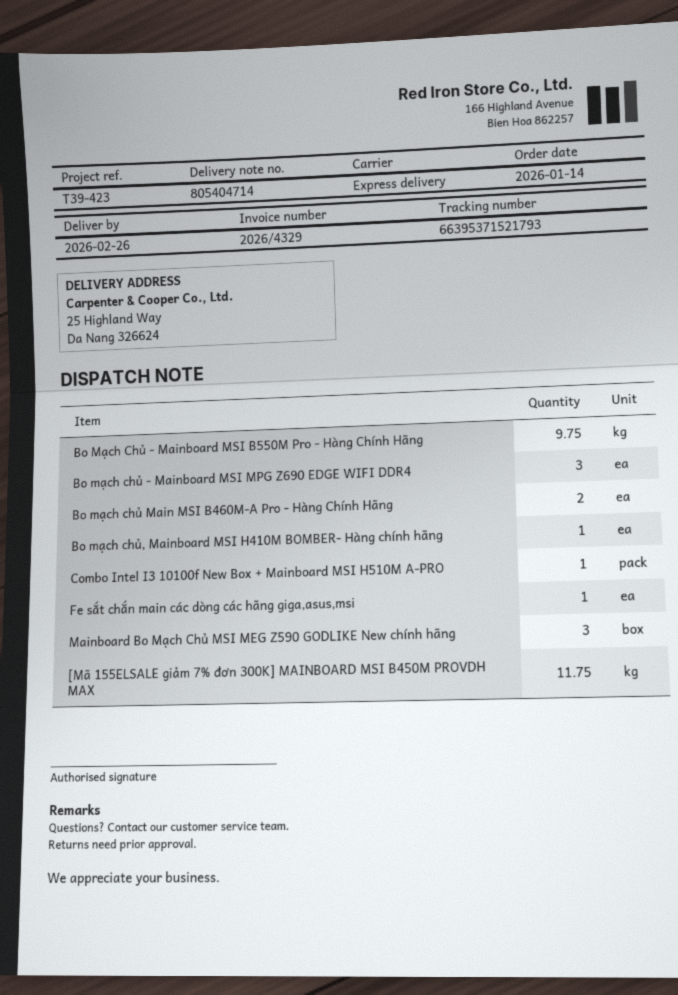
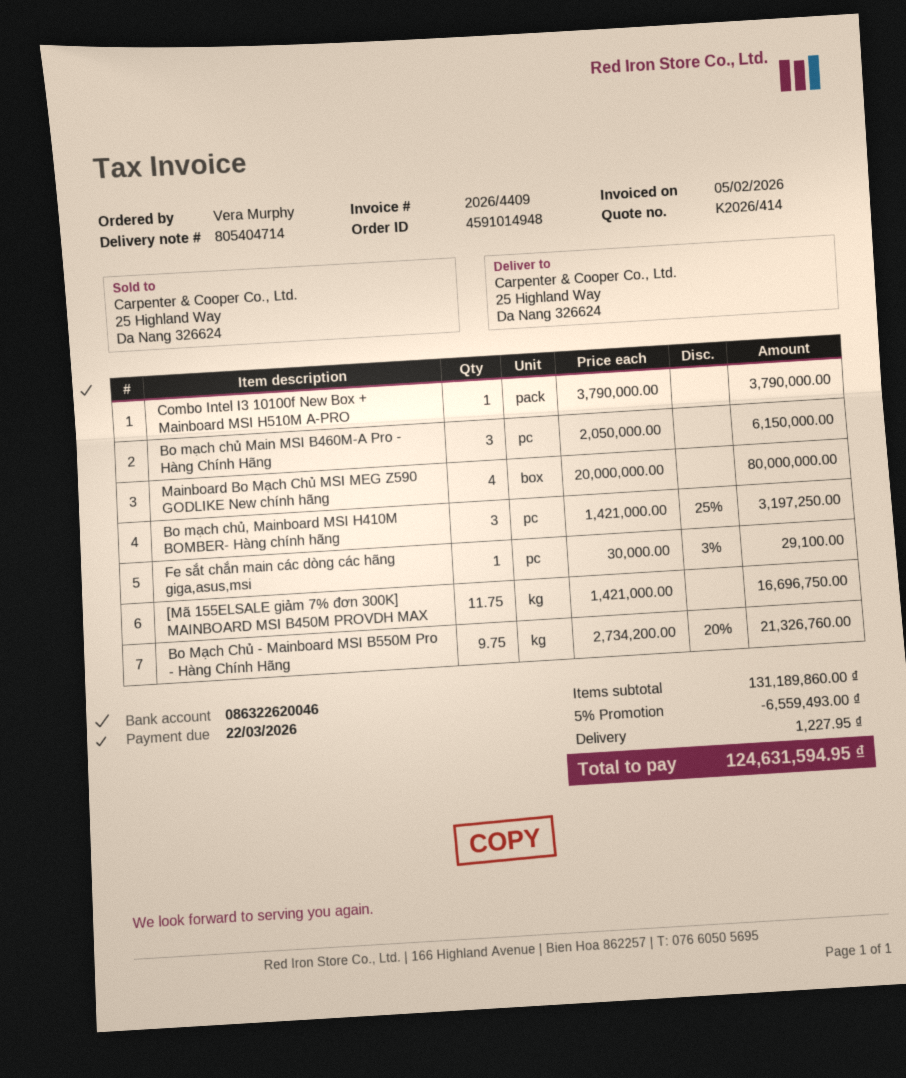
invoice number: 2026/4329 -> 2026/4409
Bo mạch chủ - Mainboard MSI MPG Z690 EDGE WIFI DDR4: 3 -> none
Bo mạch chủ Main MSI B460M-A Pro - Hàng Chính Hãng: 2 -> 3
Bo mạch chủ, Mainboard MSI H410M BOMBER- Hàng chính hãng: 1 -> 3
Mainboard Bo Mạch Chủ MSI MEG Z590 GODLIKE New chính hãng: 3 -> 4

